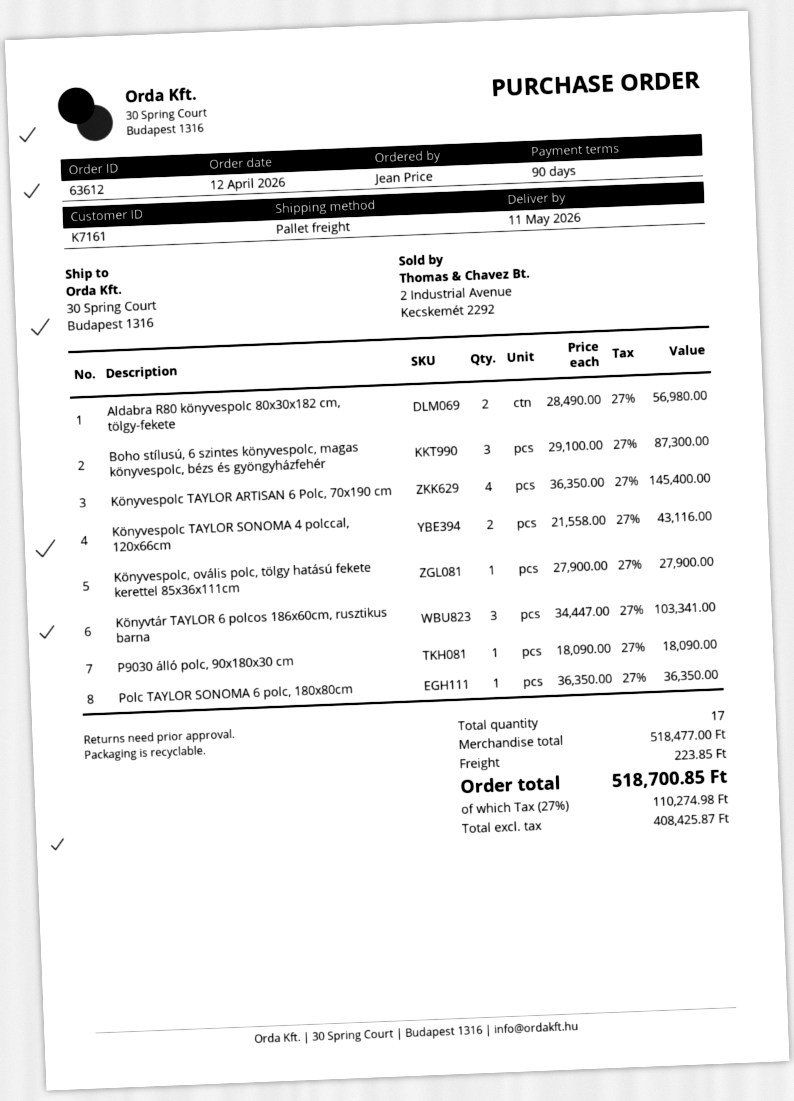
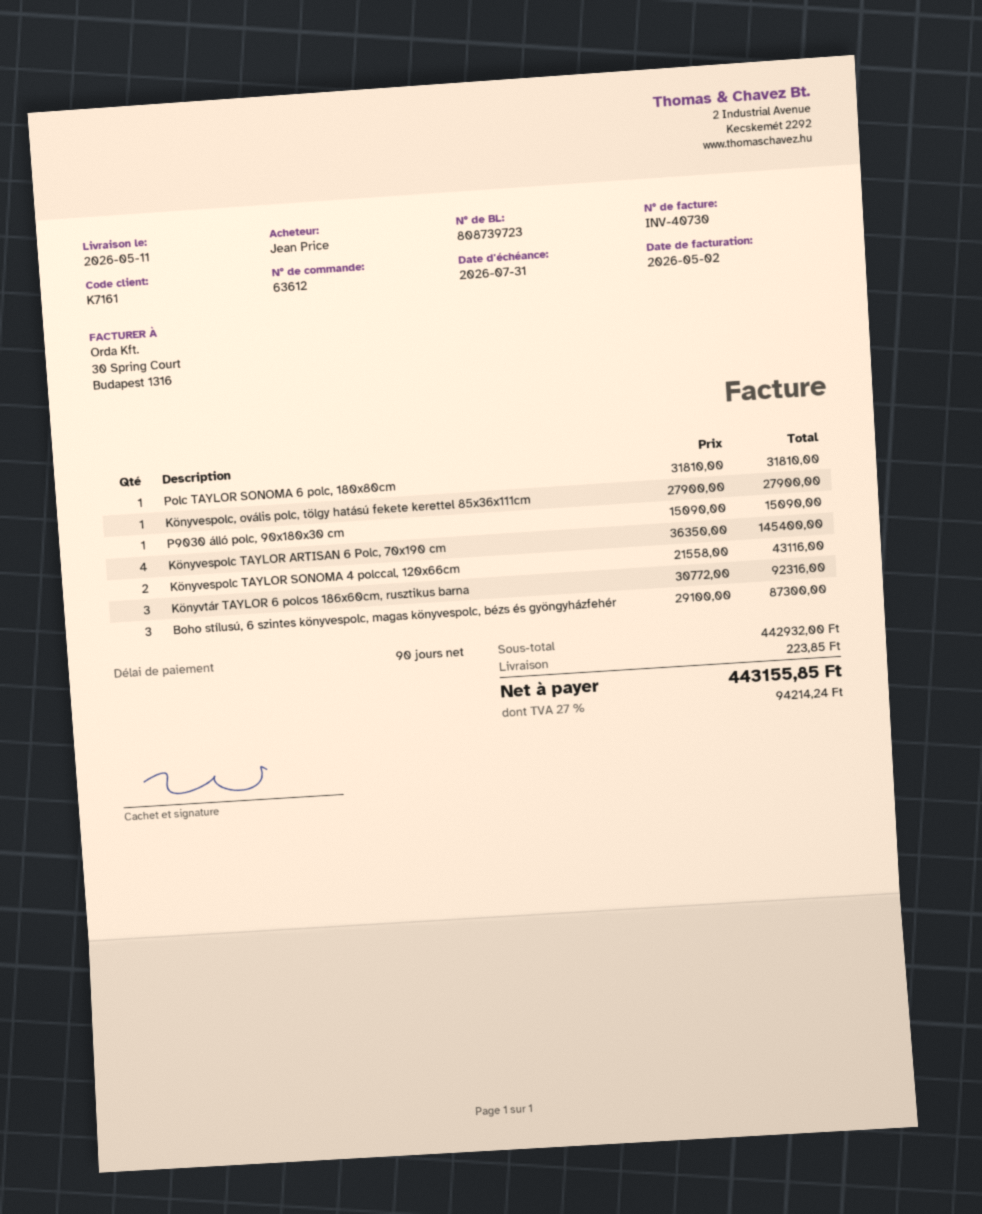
Aldabra R80 könyvespolc 80x30x182 cm, tölgy-fekete: 2 x 28490.00 = 56980.00 -> none
Könyvtár TAYLOR 6 polcos 186x60cm, rusztikus barna: 3 x 34447.00 = 103341.00 -> 3 x 30772.00 = 92316.00
P9030 álló polc, 90x180x30 cm: 1 x 18090.00 = 18090.00 -> 1 x 15090.00 = 15090.00
Polc TAYLOR SONOMA 6 polc, 180x80cm: 1 x 36350.00 = 36350.00 -> 1 x 31810.00 = 31810.00
subtotal: 518477.00 -> 442932.00
tax: 27% = 110274.98 -> 27% = 94214.24
total: 518700.85 -> 443155.85

